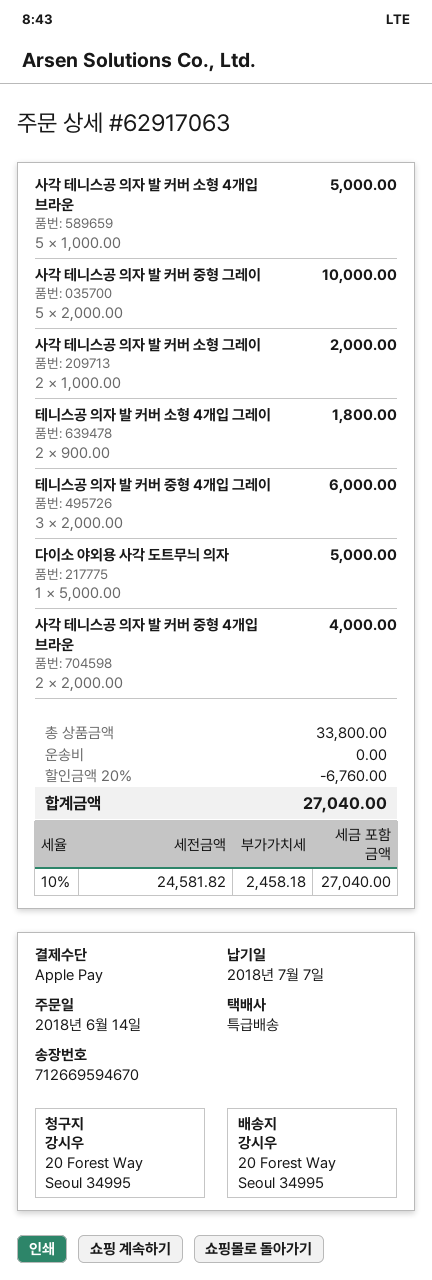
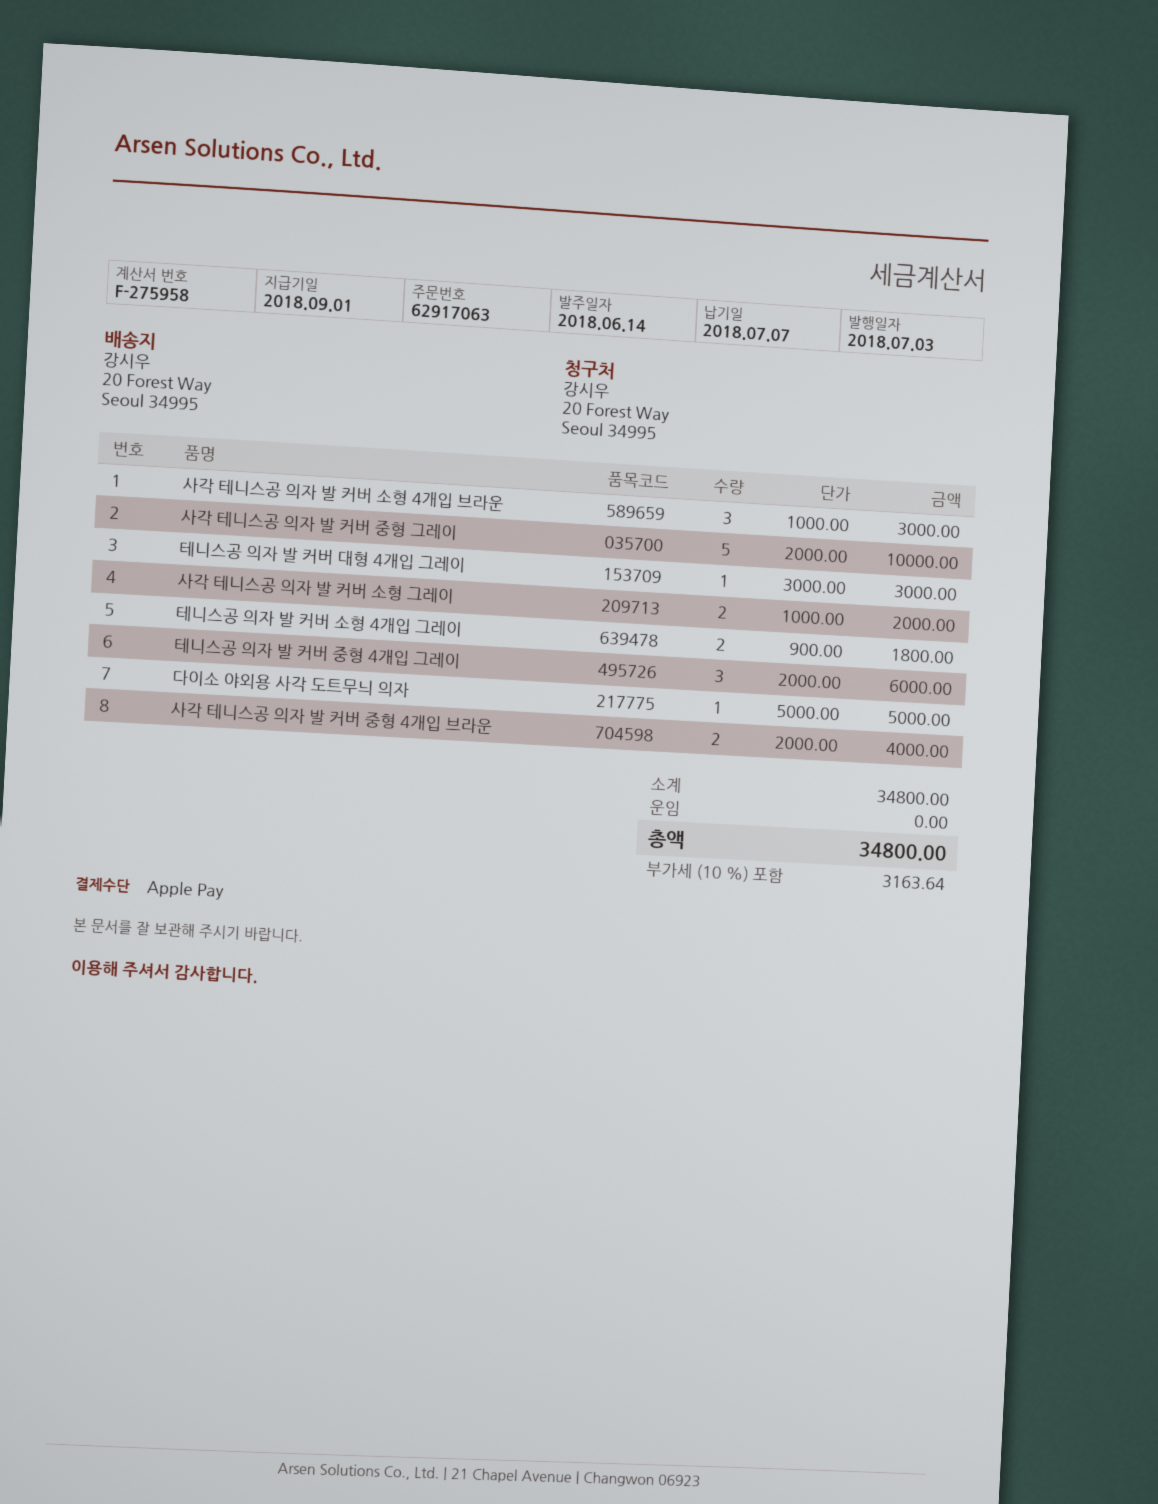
사각 테니스공 의자 발 커버 소형 4개입 브라운: 5 x 1000.00 = 5000.00 -> 3 x 1000.00 = 3000.00
테니스공 의자 발 커버 대형 4개입 그레이: none -> 1 x 3000.00 = 3000.00
subtotal: 33800.00 -> 34800.00
discount: 20% = 6760.00 -> none
tax: 10% = 2458.18 -> 10% = 3163.64
total: 27040.00 -> 34800.00

